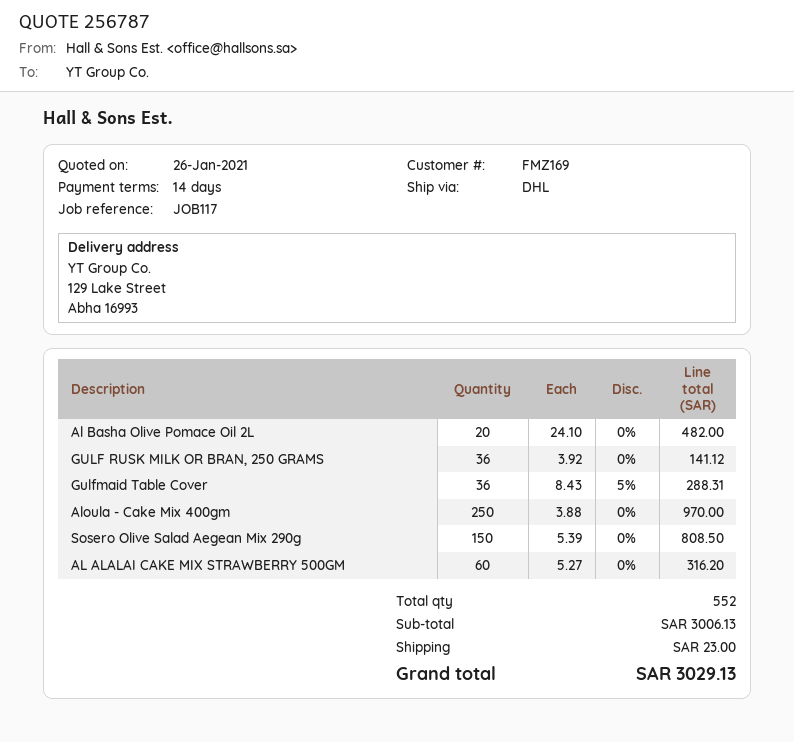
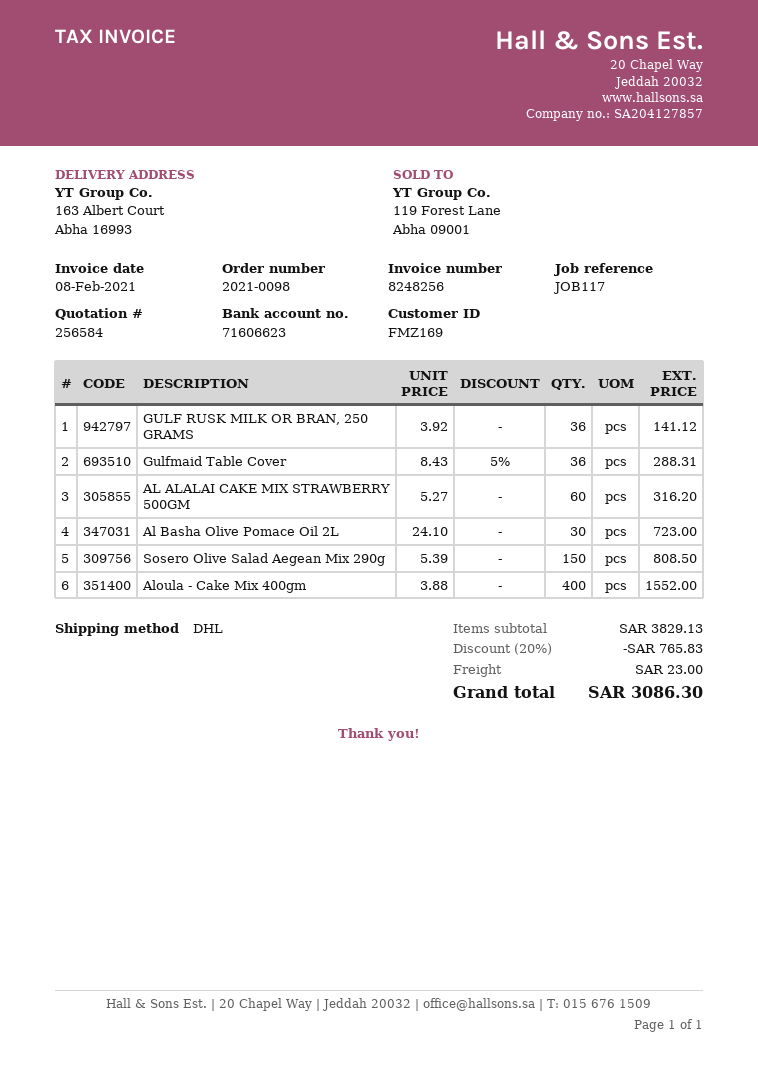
quote number: 256787 -> 256584
ship to: 129 Lake Street, Abha 16993 -> 163 Albert Court, Abha 16993
Al Basha Olive Pomace Oil 2L: 20 x 24.10 = 482.00 -> 30 x 24.10 = 723.00
Aloula - Cake Mix 400gm: 250 x 3.88 = 970.00 -> 400 x 3.88 = 1552.00
subtotal: 3006.13 -> 3829.13
discount: none -> 20% = 765.83
total: 3029.13 -> 3086.30

